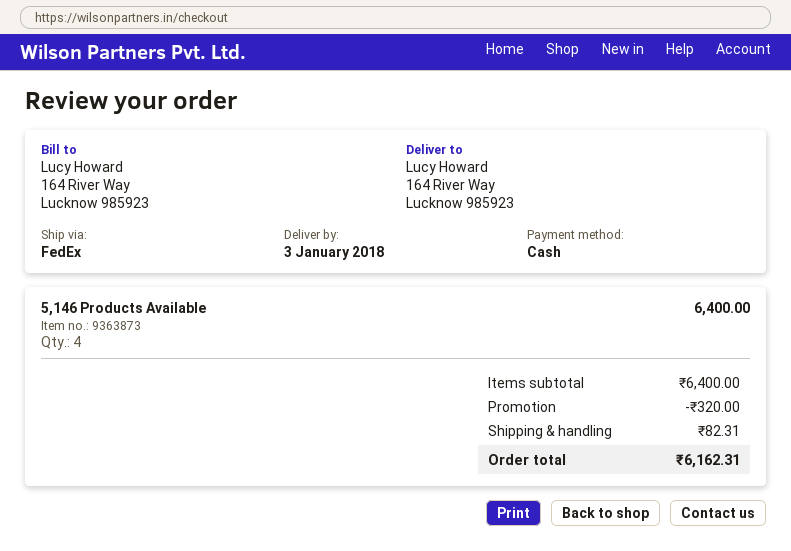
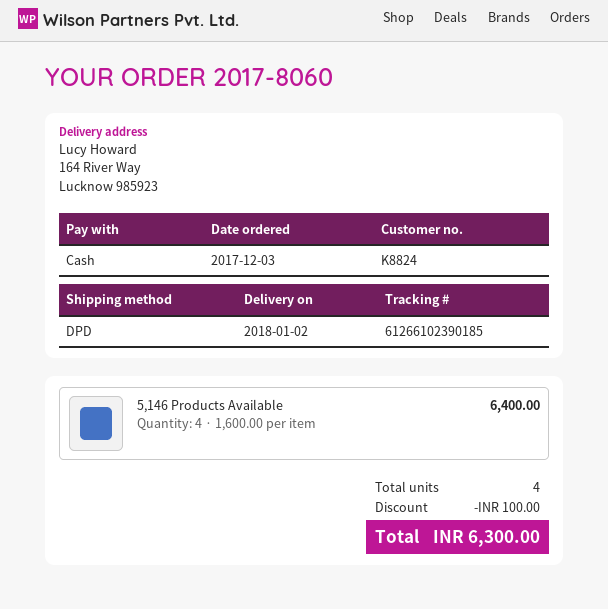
delivery date: 2018-01-03 -> 2018-01-02
shipping method: FedEx -> DPD
discount: 320.00 -> 100.00
shipping: 82.31 -> none
total: 6162.31 -> 6300.00

